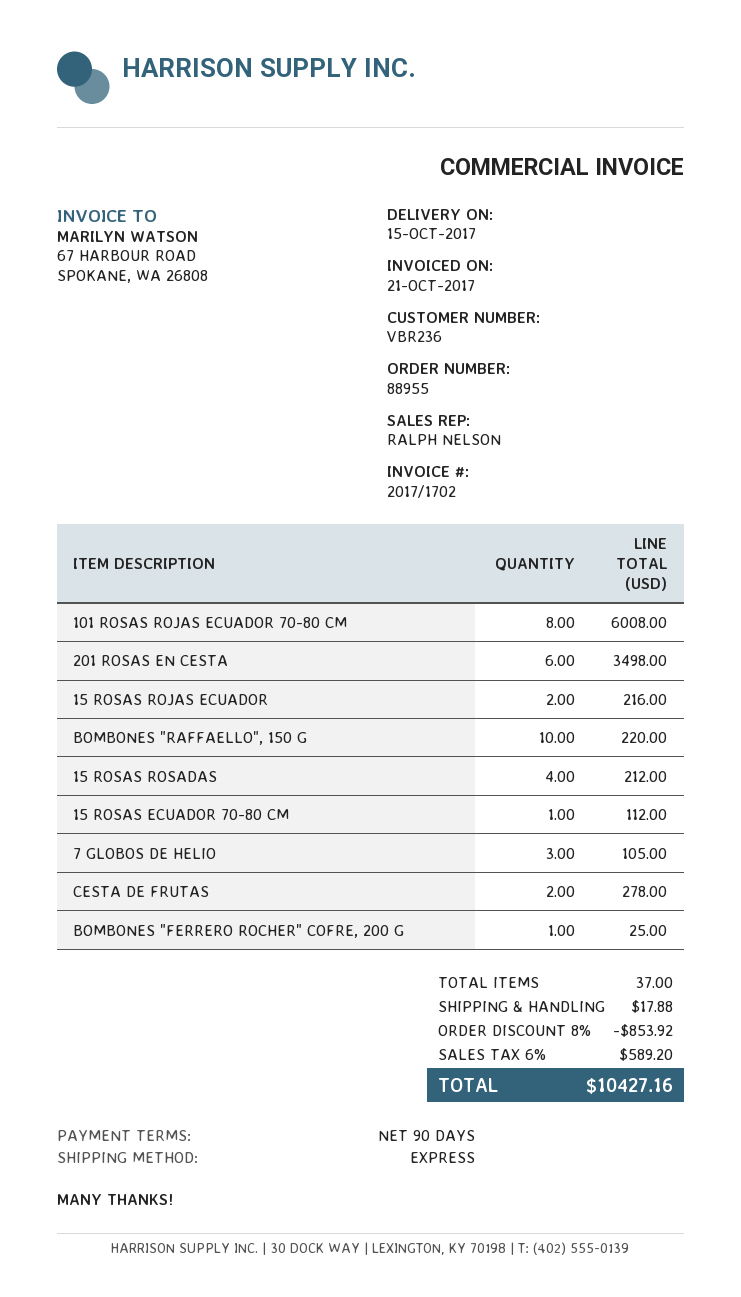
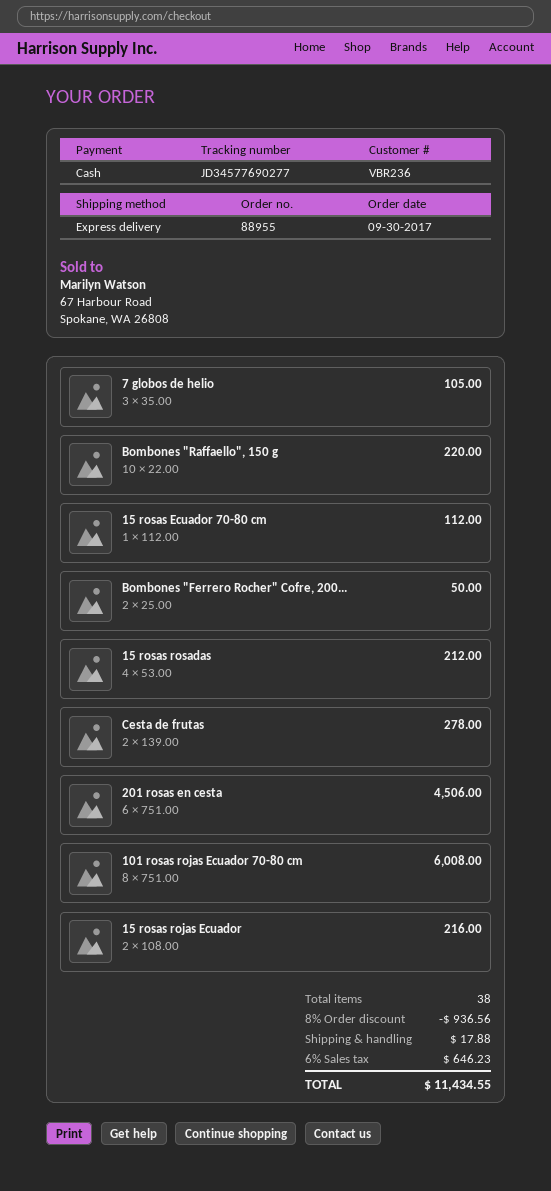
201 ROSAS EN CESTA: 6 for 3498.00 -> 6 for 4506.00
BOMBONES "FERRERO ROCHER" COFRE, 200 G: 1 for 25.00 -> 2 for 50.00
total quantity: 37 -> 38
discount: 8% = 853.92 -> 8% = 936.56
tax: 6% = 589.20 -> 6% = 646.23
total: 10427.16 -> 11434.55

